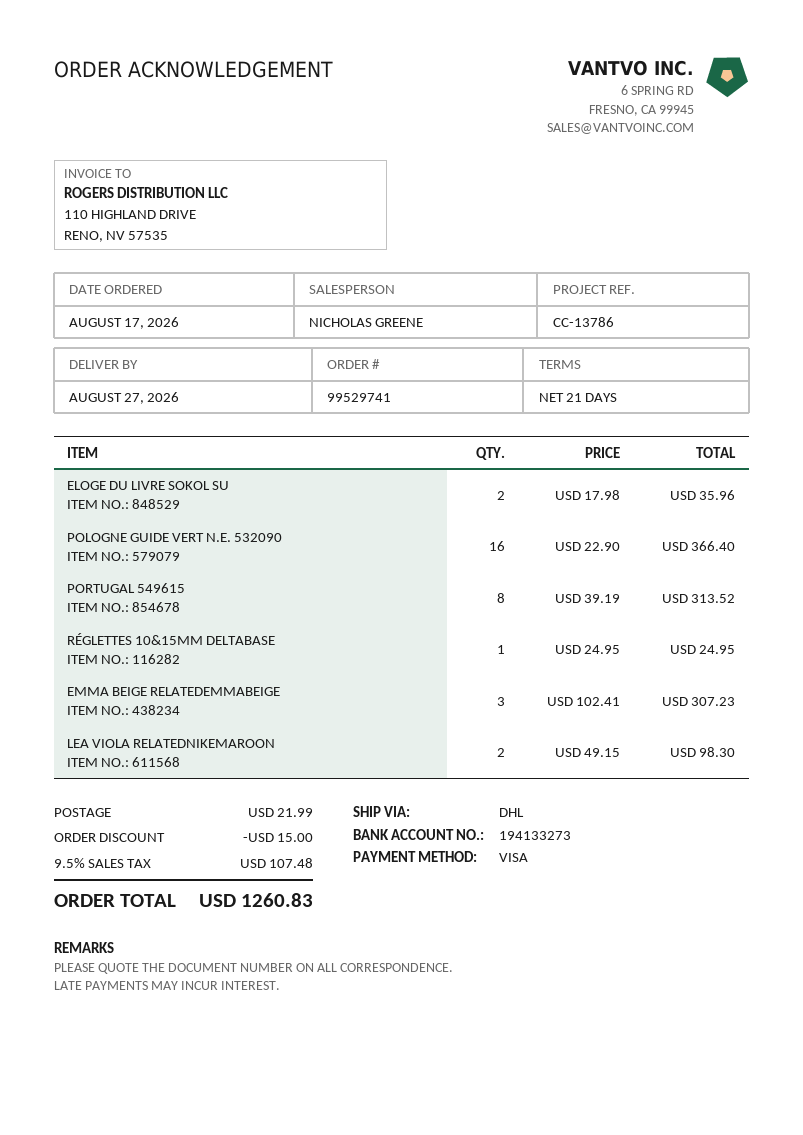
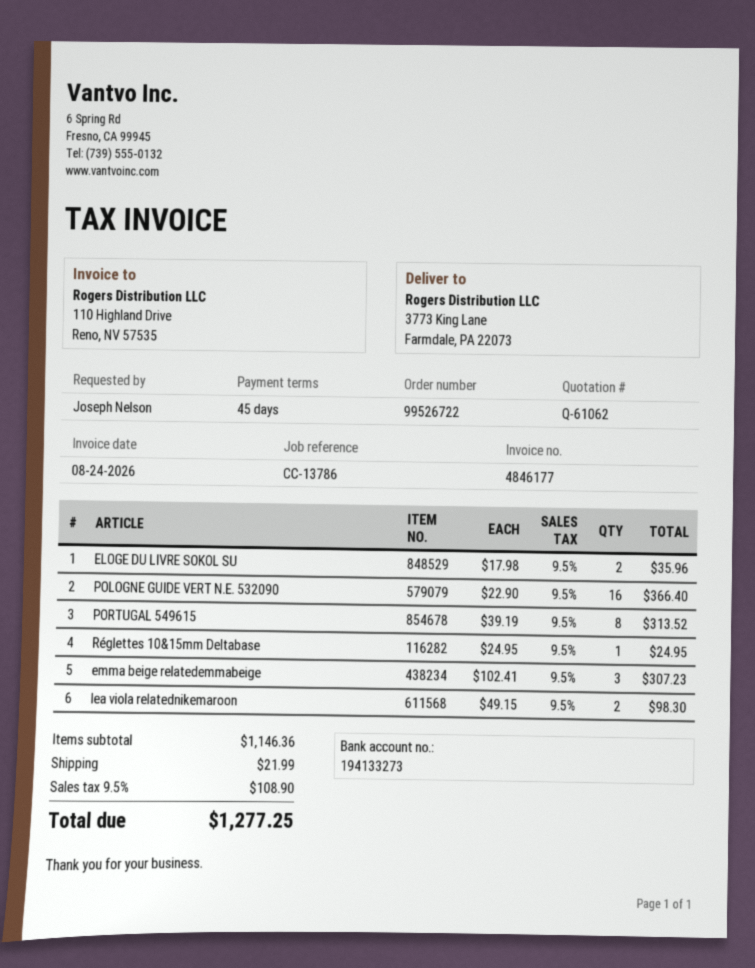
order number: 99529741 -> 99526722
payment terms: 21 days -> 45 days
discount: 15.00 -> none
tax: 9.5% = 107.48 -> 9.5% = 108.90
total: 1260.83 -> 1277.25

